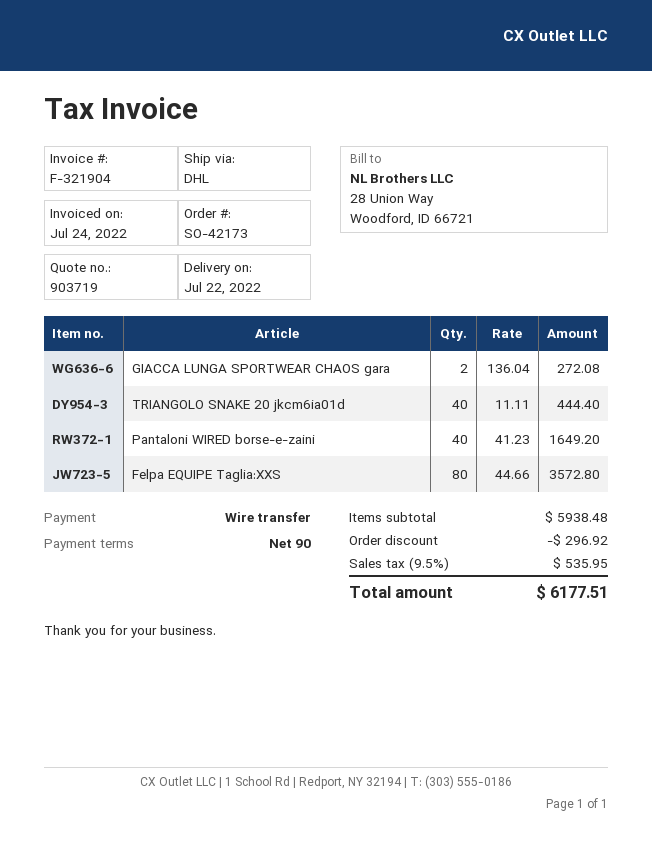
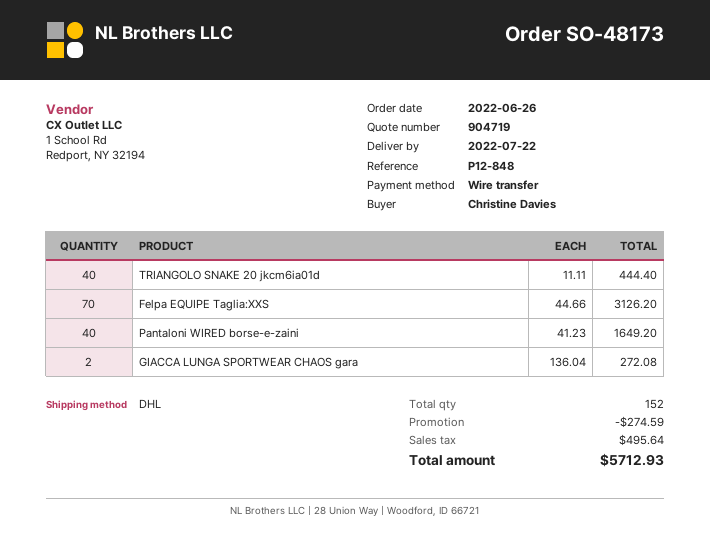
quote number: 903719 -> 904719
order number: SO-42173 -> SO-48173
Felpa EQUIPE Taglia:XXS: 80 x 44.66 = 3572.80 -> 70 x 44.66 = 3126.20
discount: 296.92 -> 274.59
tax: 535.95 -> 495.64
total: 6177.51 -> 5712.93

